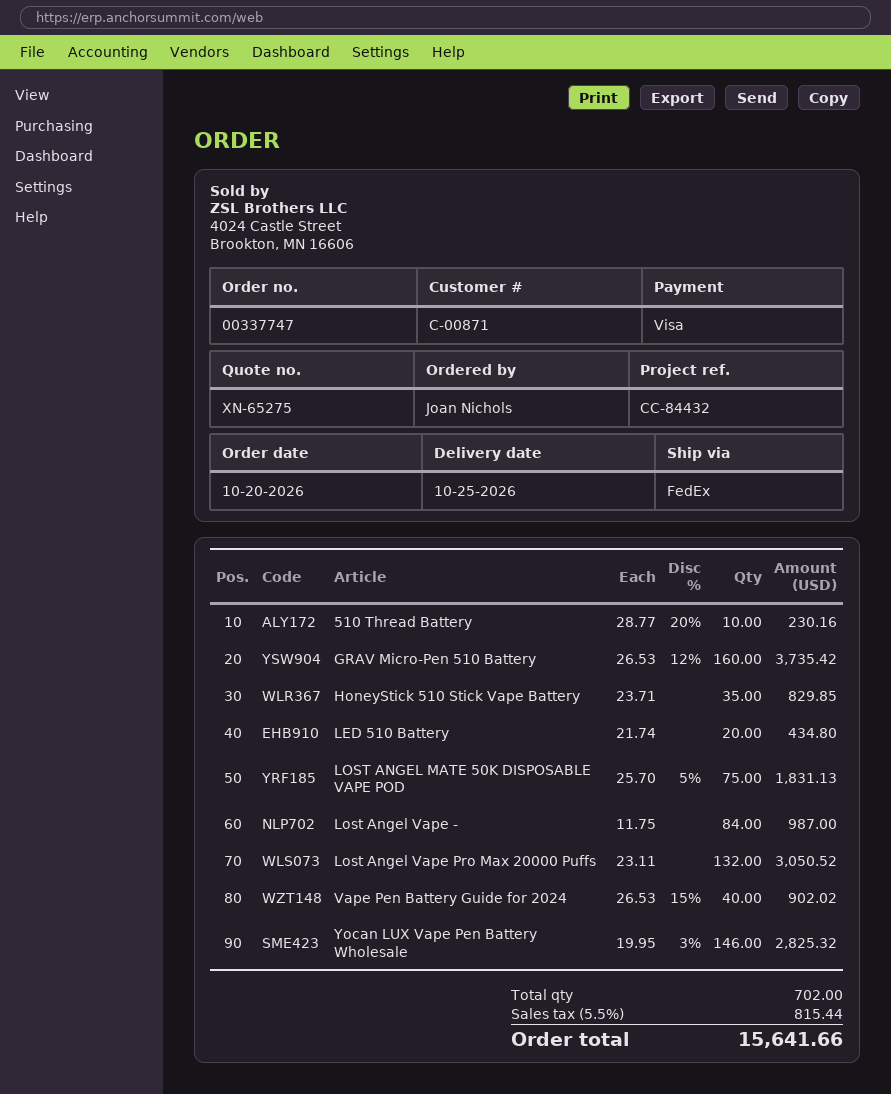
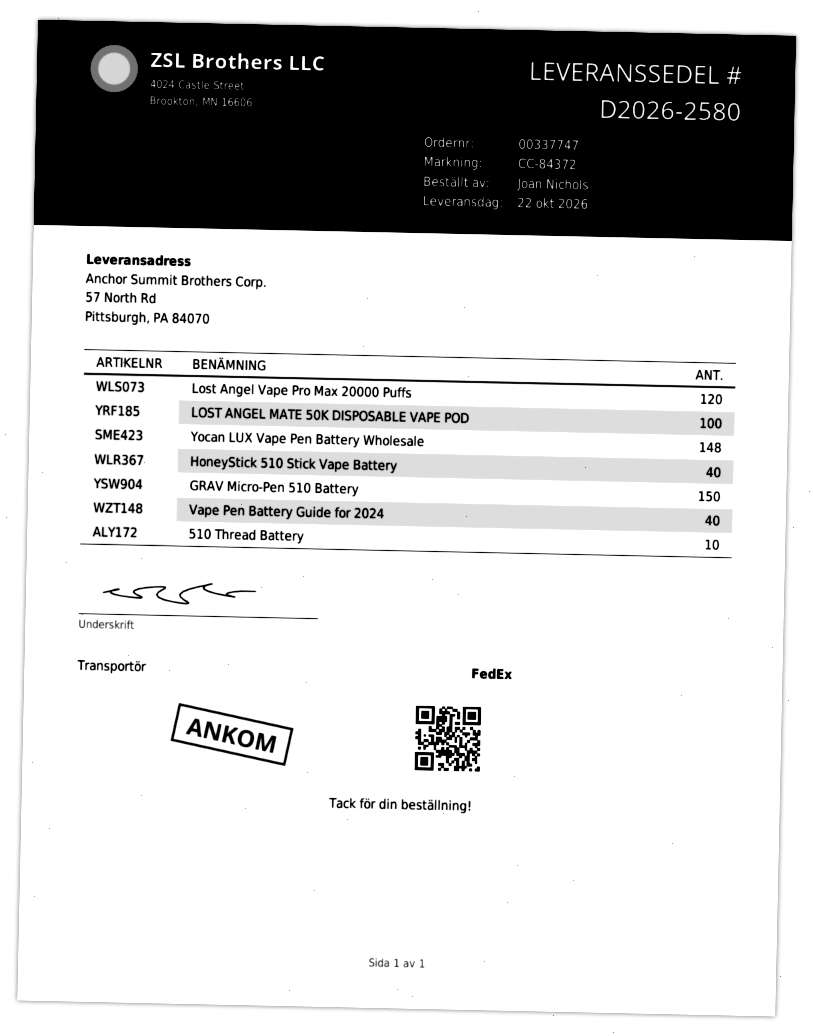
delivery date: 2026-10-25 -> 2026-10-22
reference: CC-84432 -> CC-84372
GRAV Micro-Pen 510 Battery: 160 -> 150
HoneyStick 510 Stick Vape Battery: 35 -> 40
LED 510 Battery: 20 -> none
LOST ANGEL MATE 50K DISPOSABLE VAPE POD: 75 -> 100
Lost Angel Vape -: 84 -> none
Lost Angel Vape Pro Max 20000 Puffs: 132 -> 120
Yocan LUX Vape Pen Battery Wholesale: 146 -> 148

